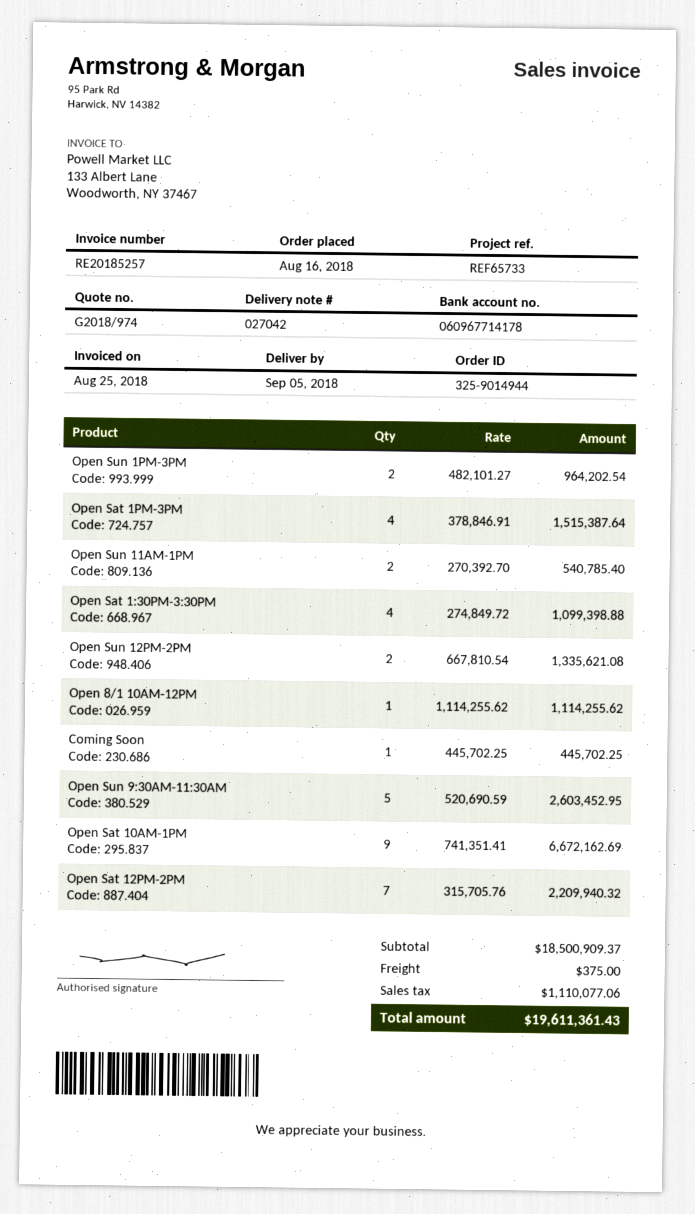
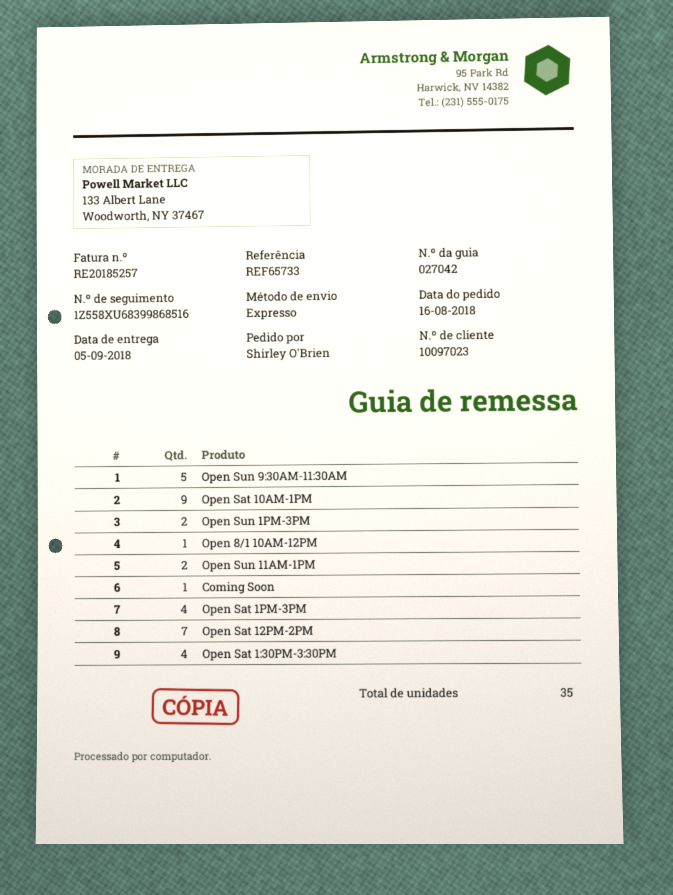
Open Sun 12PM-2PM: 2 -> none

